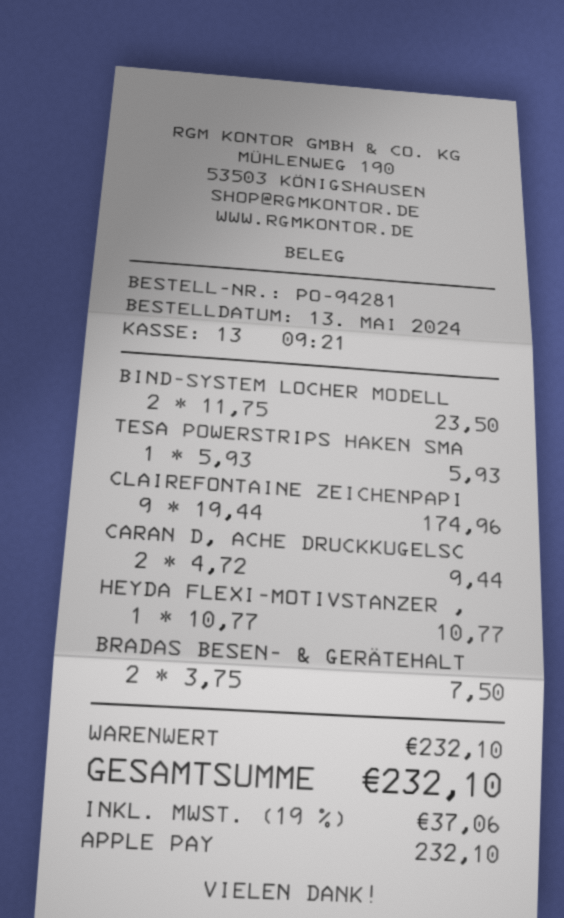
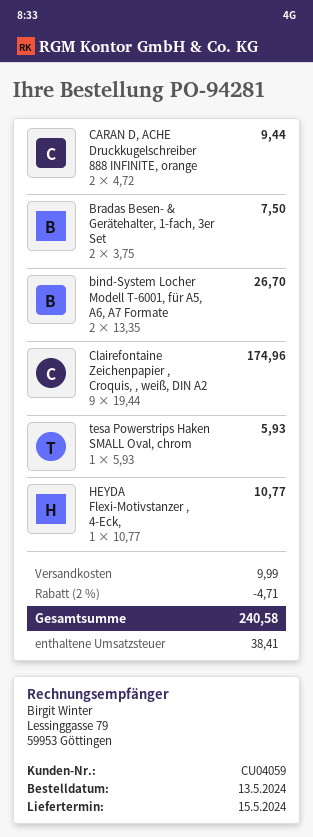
BIND-SYSTEM LOCHER MODELL: 2 x 11.75 = 23.50 -> 2 x 13.35 = 26.70
discount: none -> 2% = 4.71
shipping: none -> 9.99
tax: 37.06 -> 38.41
total: 232.10 -> 240.58

